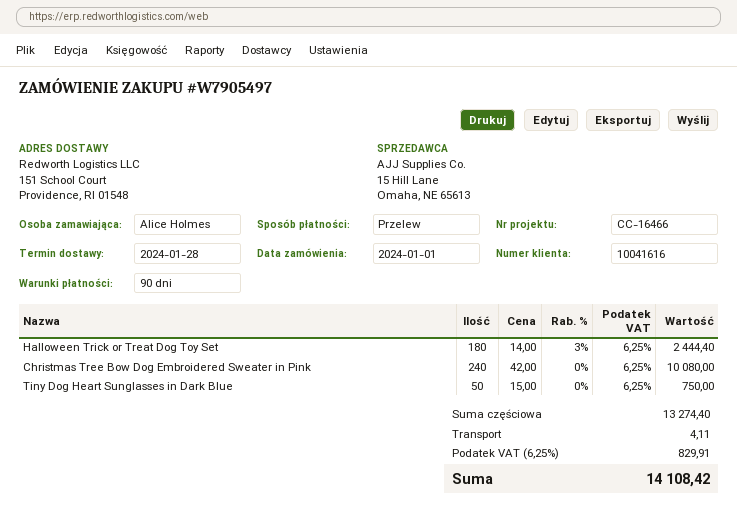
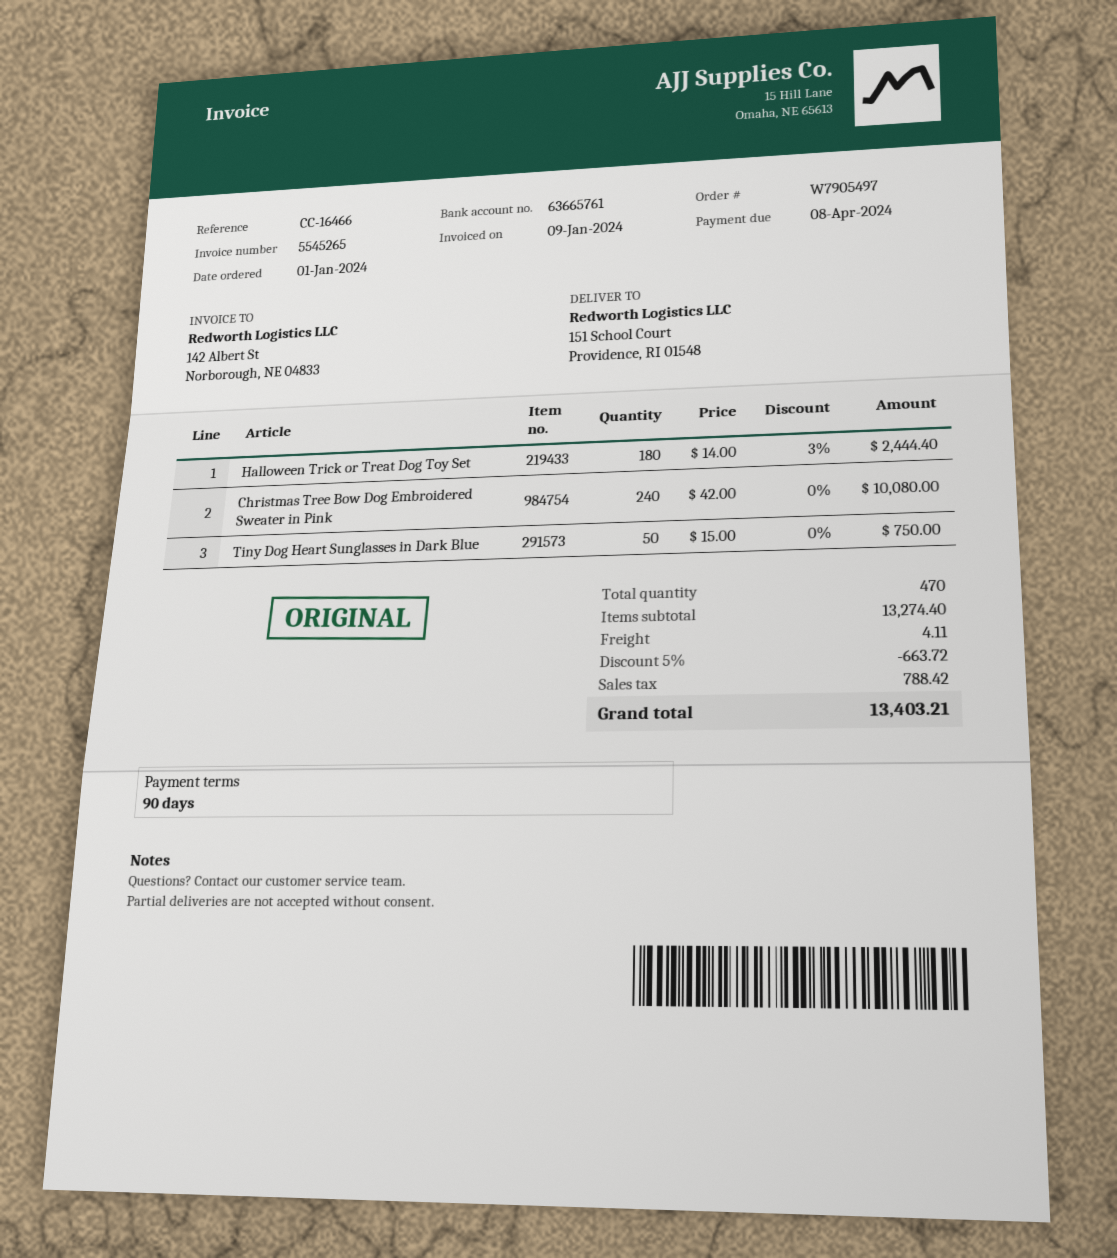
discount: none -> 5% = 663.72
tax: 829.91 -> 788.42
total: 14108.42 -> 13403.21

